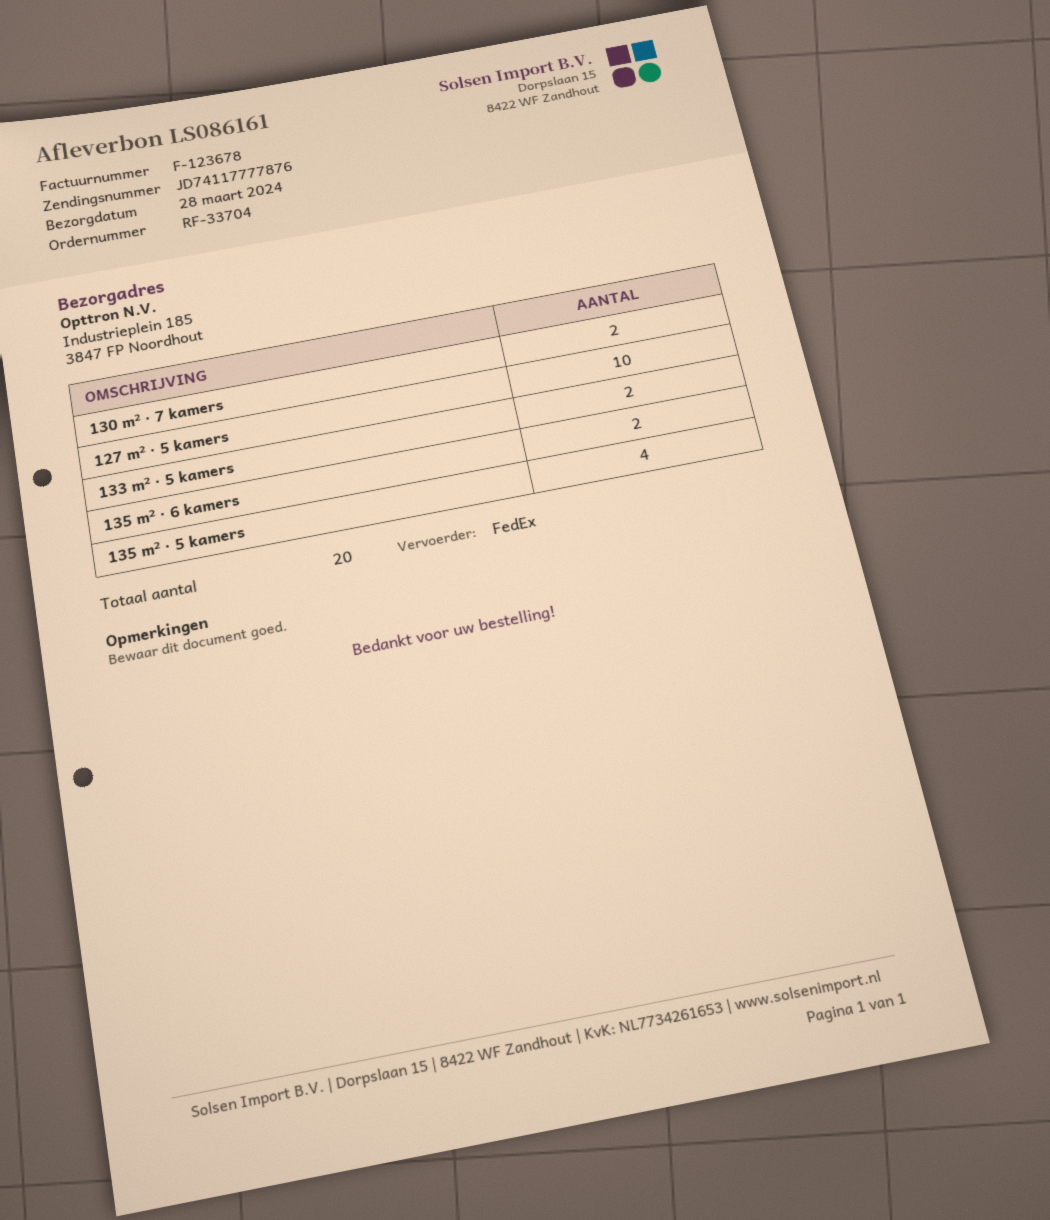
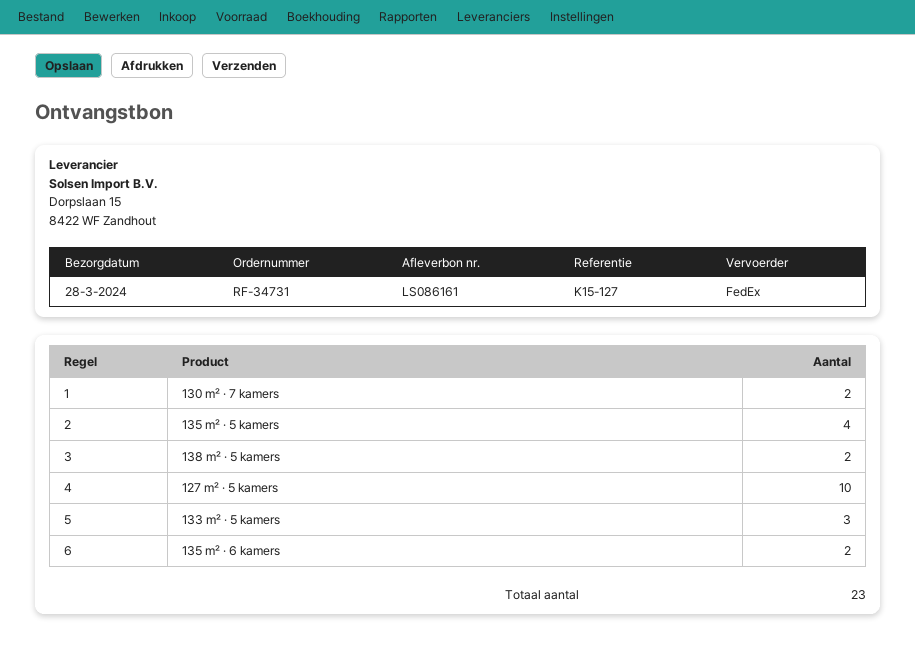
order number: RF-33704 -> RF-34731
133 m² · 5 kamers: 2 -> 3
138 m² · 5 kamers: none -> 2
total quantity: 20 -> 23

